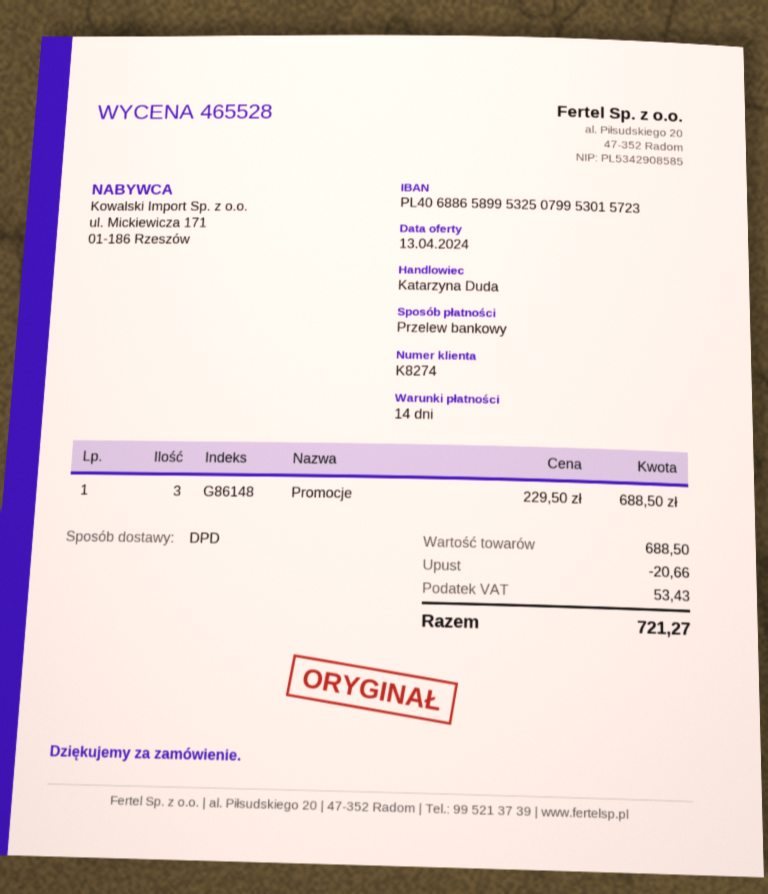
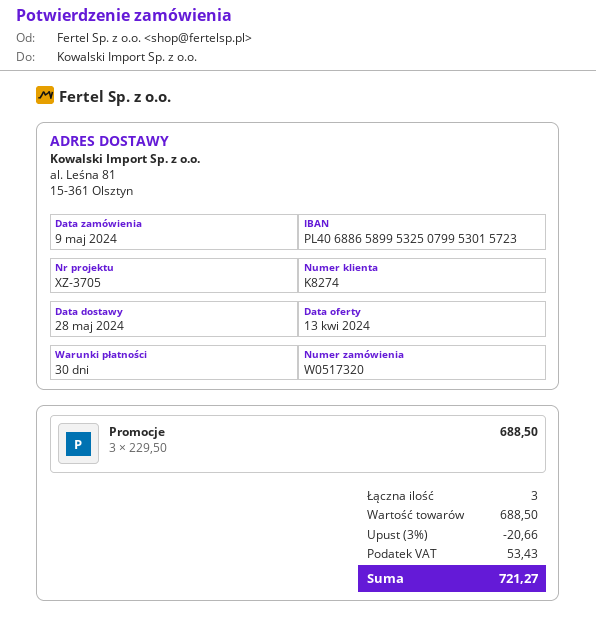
payment terms: 14 days -> 30 days

